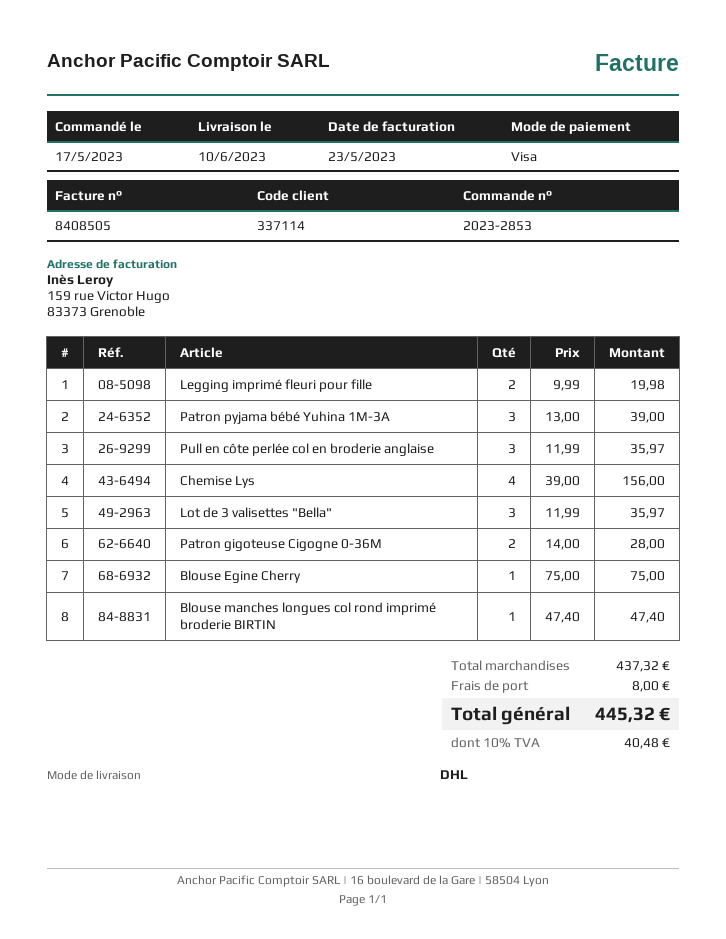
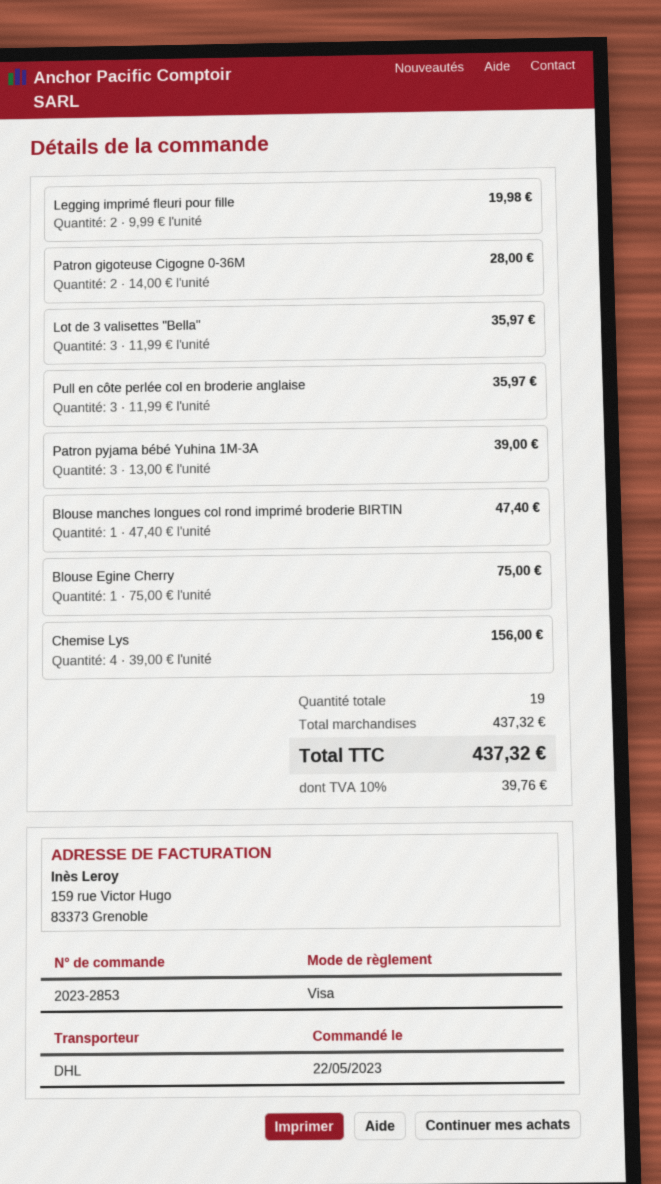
order date: 2023-05-17 -> 2023-05-22
shipping: 8.00 -> none
tax: 10% = 40.48 -> 10% = 39.76
total: 445.32 -> 437.32

